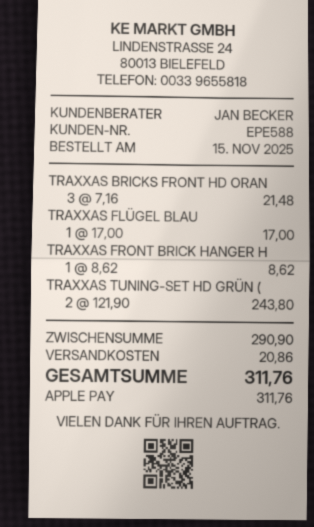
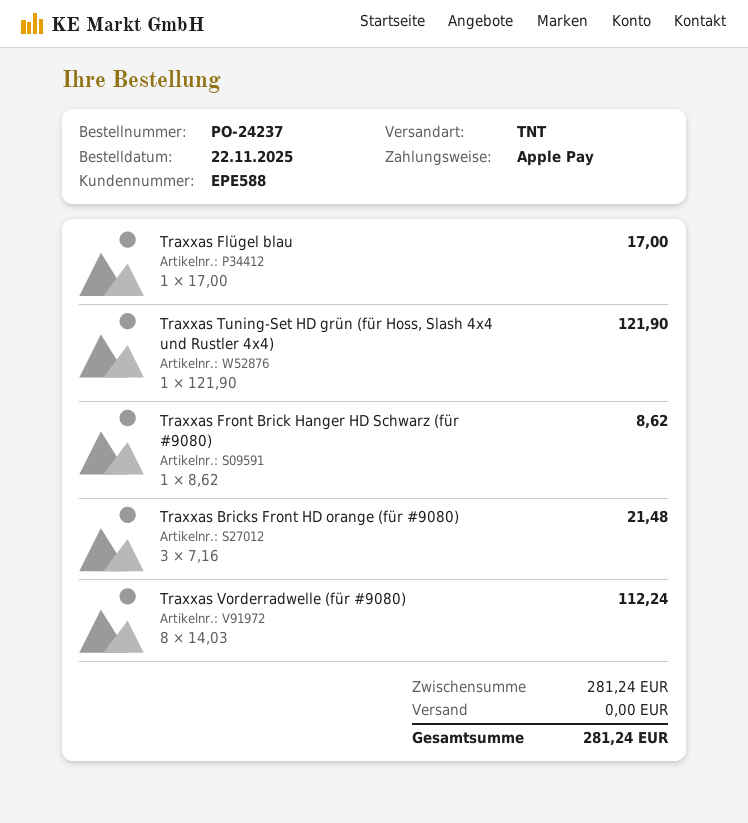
order date: 2025-11-15 -> 2025-11-22
TRAXXAS TUNING-SET HD GRÜN (: 2 x 121.90 = 243.80 -> 1 x 121.90 = 121.90
Traxxas Vorderradwelle (für #9080): none -> 8 x 14.03 = 112.24
subtotal: 290.90 -> 281.24
shipping: 20.86 -> 0.00
total: 311.76 -> 281.24

